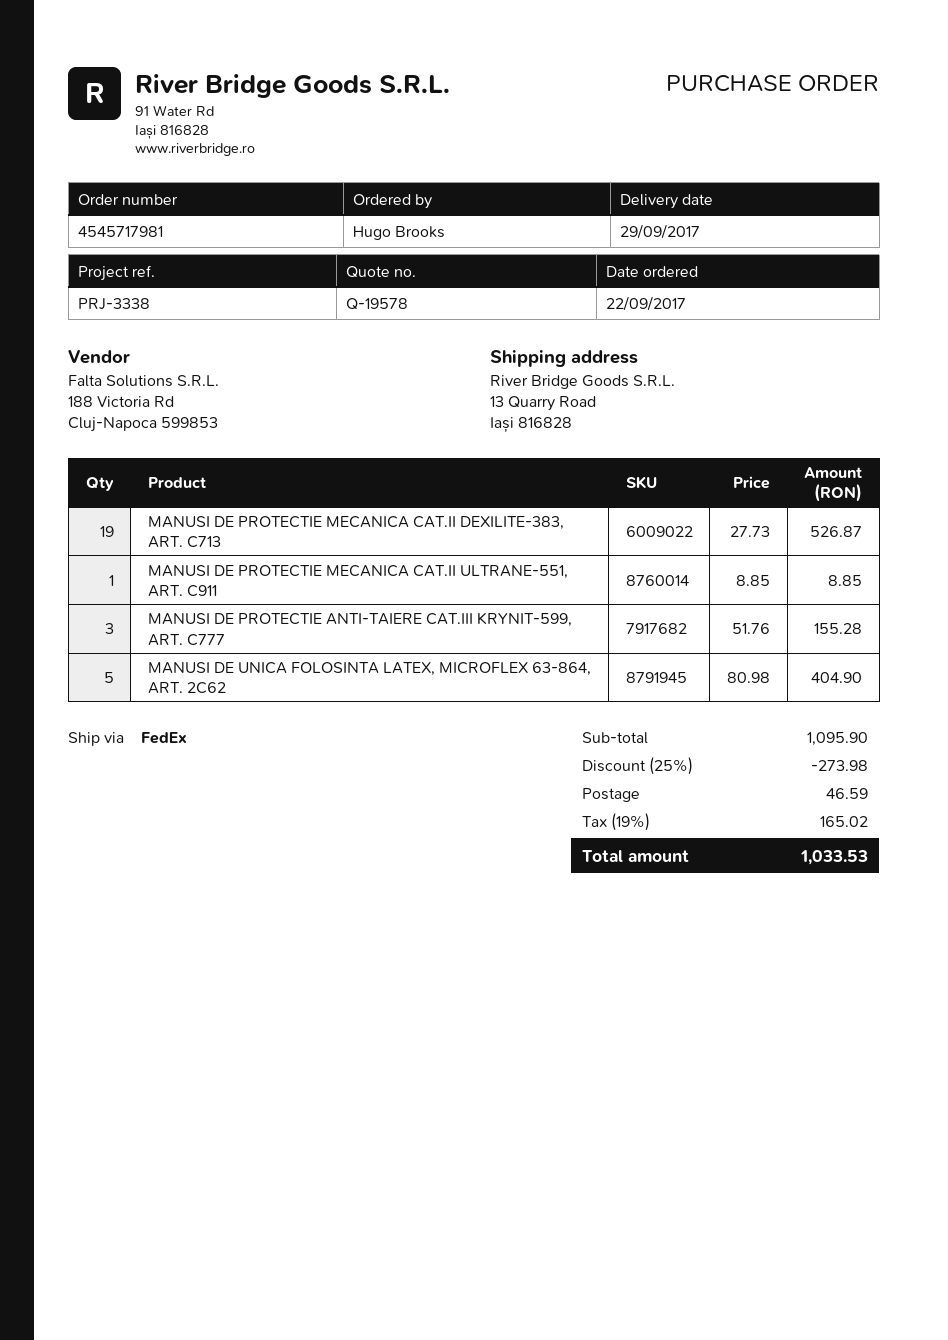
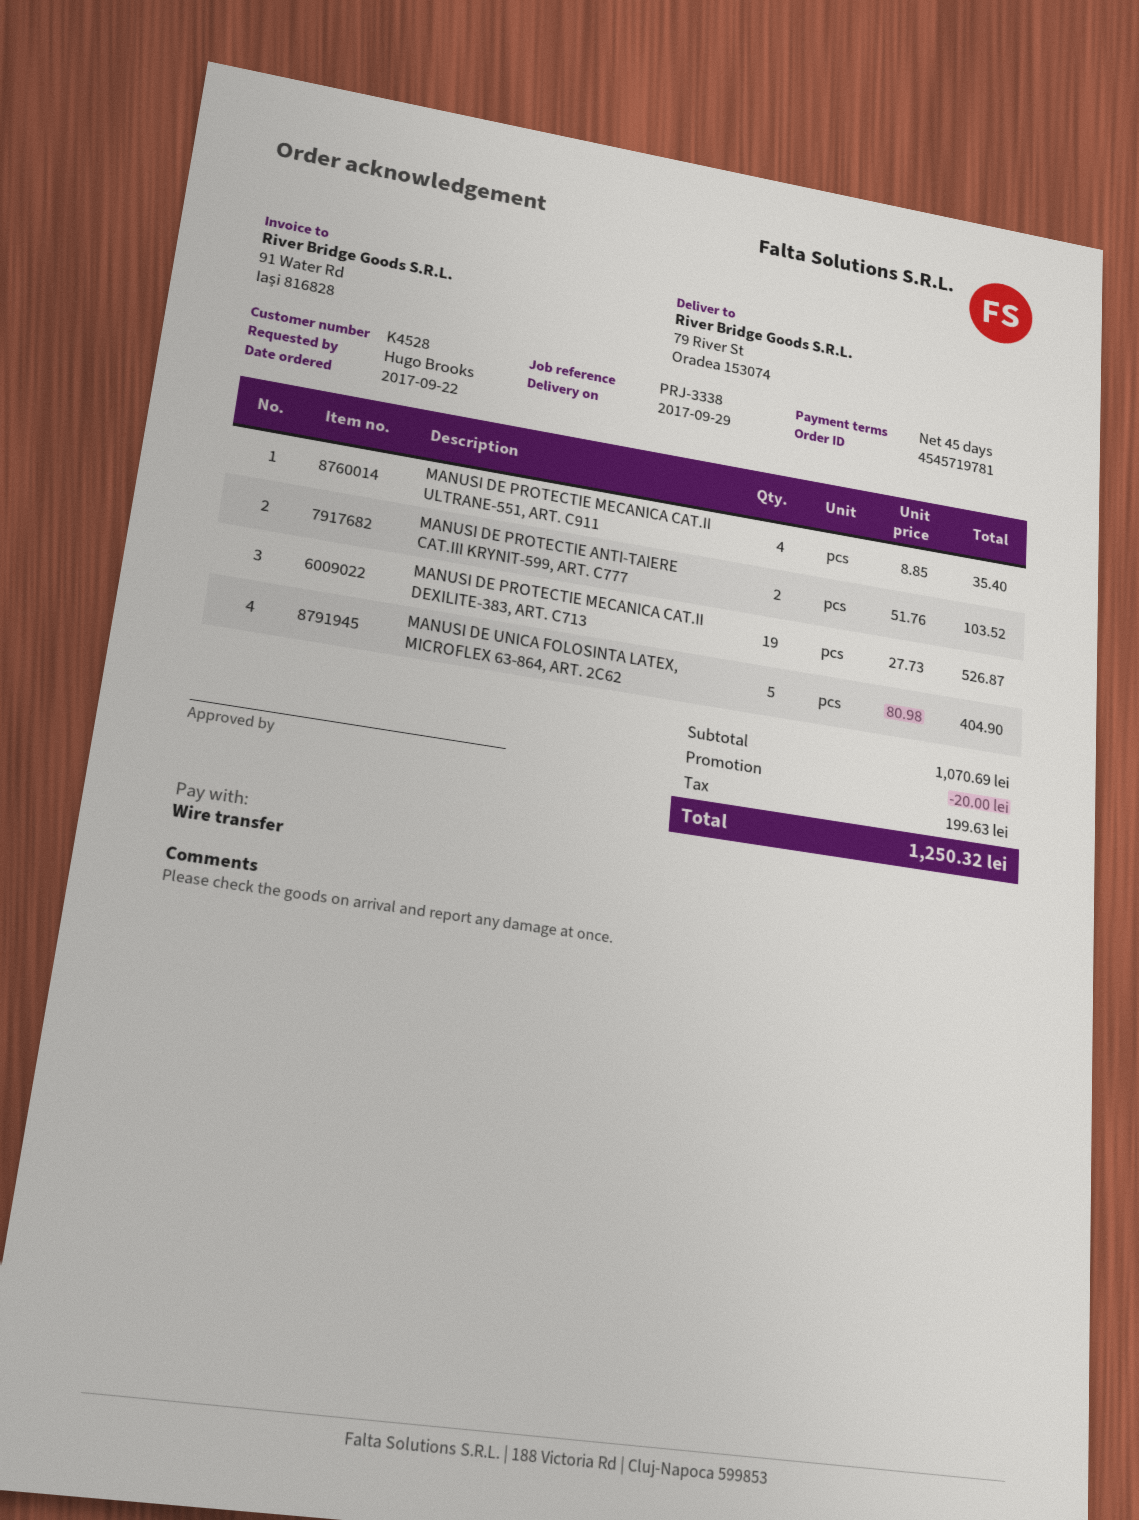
order number: 4545717981 -> 4545719781
ship to: 13 Quarry Road, Iași 816828 -> 79 River St, Oradea 153074
MANUSI DE PROTECTIE MECANICA CAT.II ULTRANE-551, ART. C911: 1 x 8.85 = 8.85 -> 4 x 8.85 = 35.40
MANUSI DE PROTECTIE ANTI-TAIERE CAT.III KRYNIT-599, ART. C777: 3 x 51.76 = 155.28 -> 2 x 51.76 = 103.52
subtotal: 1095.90 -> 1070.69
discount: 273.98 -> 20.00
shipping: 46.59 -> none
tax: 165.02 -> 199.63
total: 1033.53 -> 1250.32

